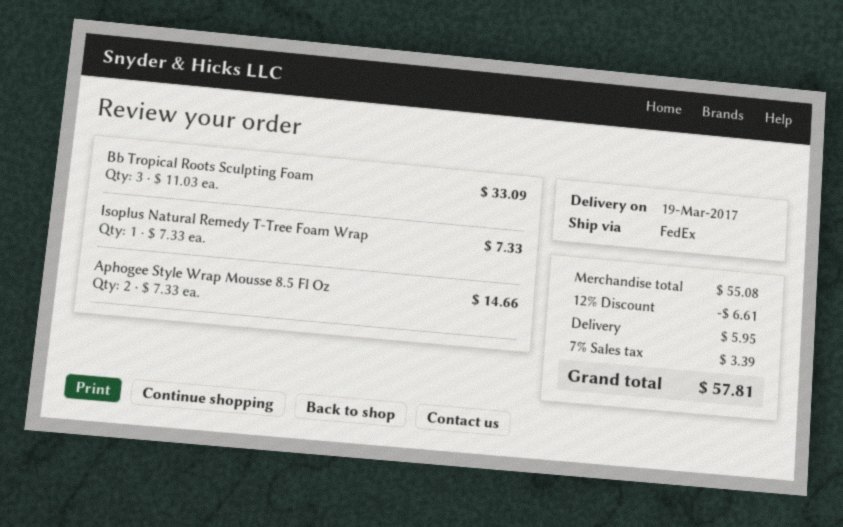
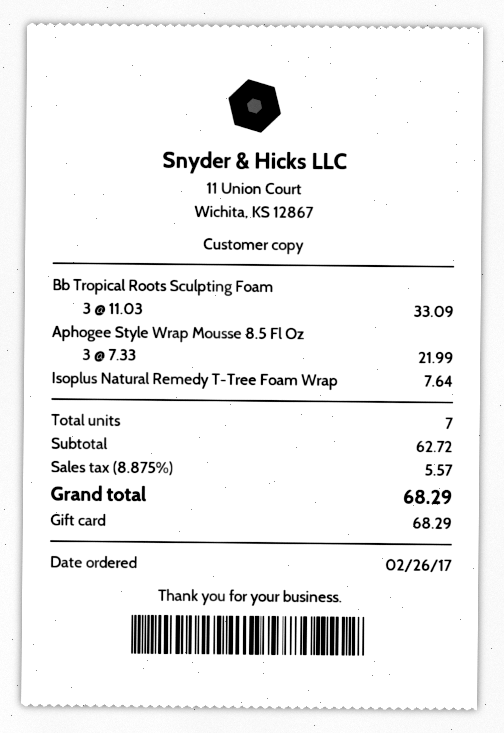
Isoplus Natural Remedy T-Tree Foam Wrap: 1 x 7.33 = 7.33 -> 1 x 7.64 = 7.64
Aphogee Style Wrap Mousse 8.5 Fl Oz: 2 x 7.33 = 14.66 -> 3 x 7.33 = 21.99
subtotal: 55.08 -> 62.72
discount: 12% = 6.61 -> none
shipping: 5.95 -> none
tax: 7% = 3.39 -> 8.875% = 5.57
total: 57.81 -> 68.29

